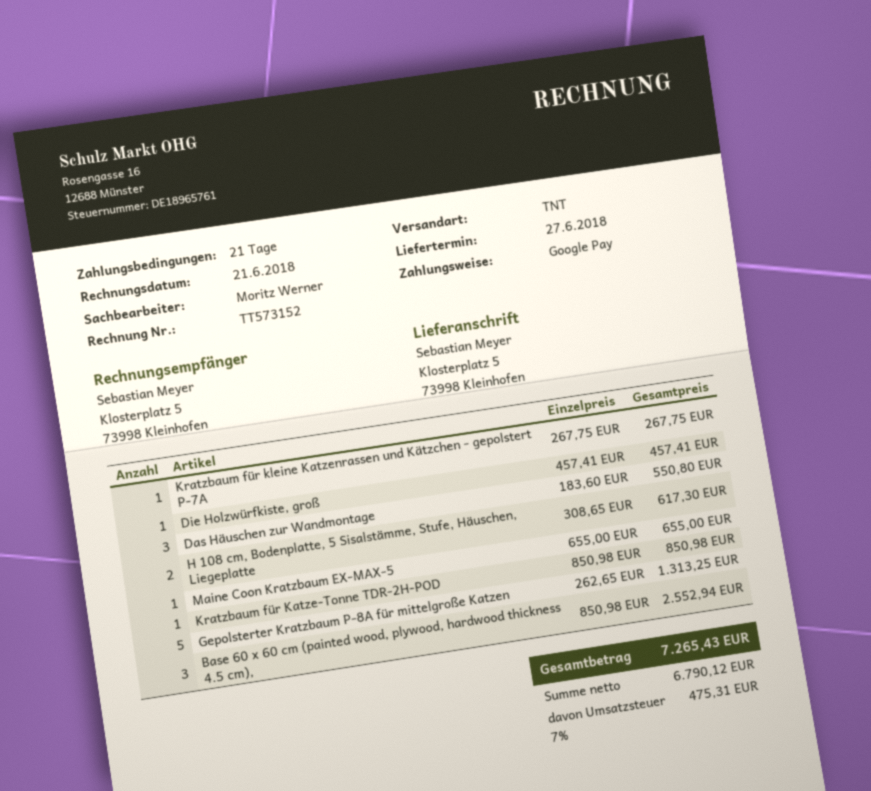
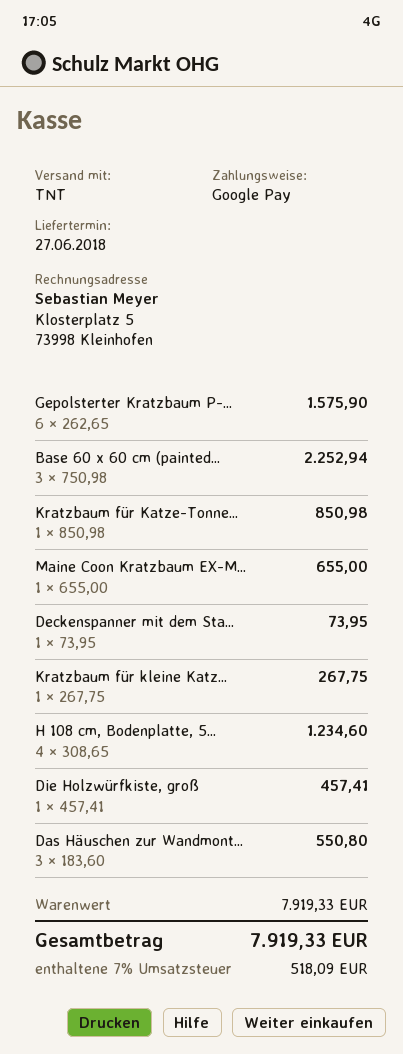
H 108 cm, Bodenplatte, 5 Sisalstämme, Stufe, Häuschen, Liegeplatte: 2 x 308.65 = 617.30 -> 4 x 308.65 = 1234.60
Gepolsterter Kratzbaum P-8A für mittelgroße Katzen: 5 x 262.65 = 1313.25 -> 6 x 262.65 = 1575.90
Base 60 x 60 cm (painted wood, plywood, hardwood thickness 4.5 cm),: 3 x 850.98 = 2552.94 -> 3 x 750.98 = 2252.94
Deckenspanner mit dem Sta...: none -> 1 x 73.95 = 73.95
tax: 7% = 475.31 -> 7% = 518.09
total: 7265.43 -> 7919.33

